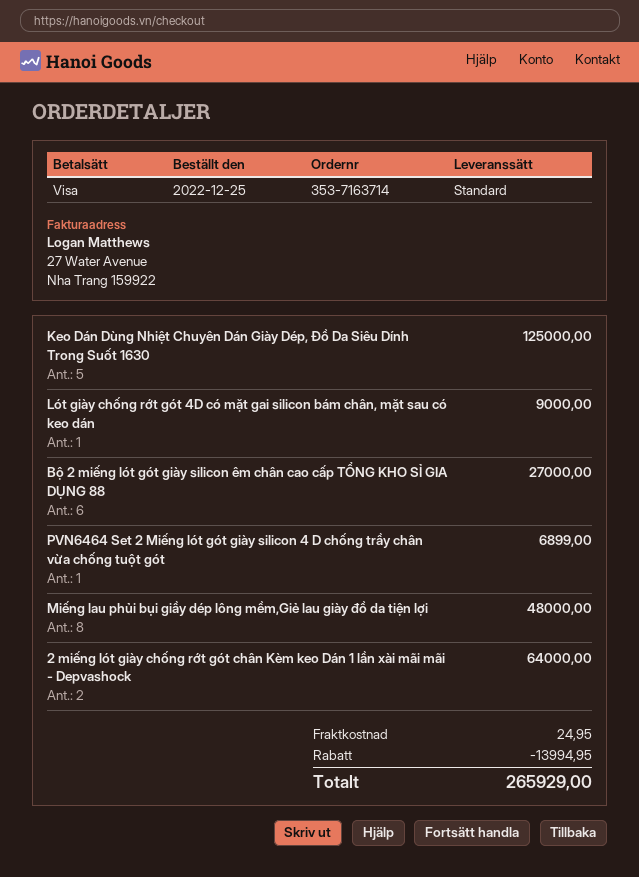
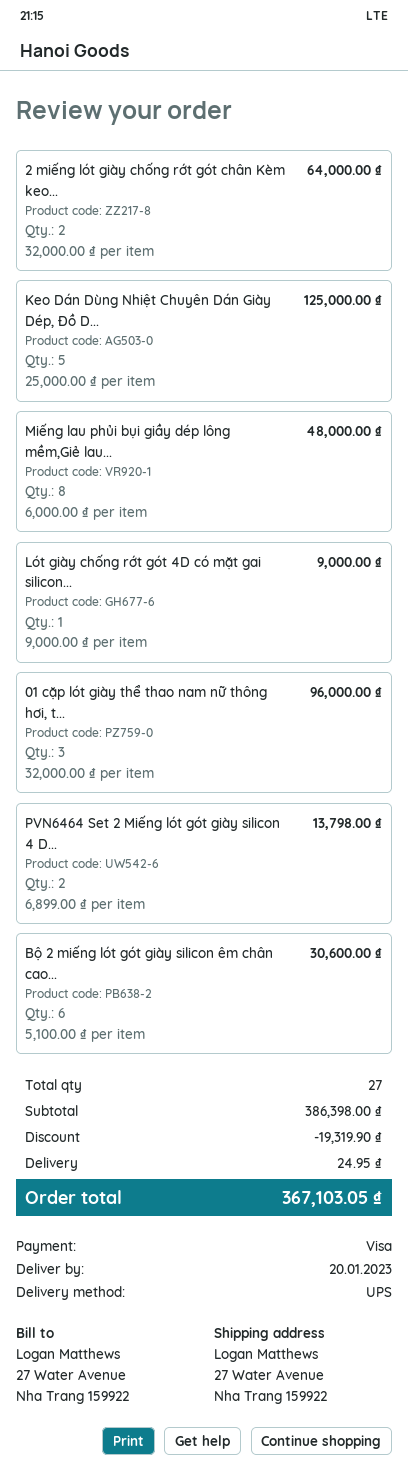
shipping method: standard -> UPS
Bộ 2 miếng lót gót giày silicon êm chân cao cấp TỔNG KHO SỈ GIA DỤNG 88: 6 for 27000.00 -> 6 for 30600.00
PVN6464 Set 2 Miếng lót gót giày silicon 4 D chống trầy chân vừa chống tuột gót: 1 for 6899.00 -> 2 for 13798.00
01 cặp lót giày thể thao nam nữ thông hơi, t...: none -> 3 for 96000.00
discount: 13994.95 -> 19319.90
total: 265929.00 -> 367103.05

